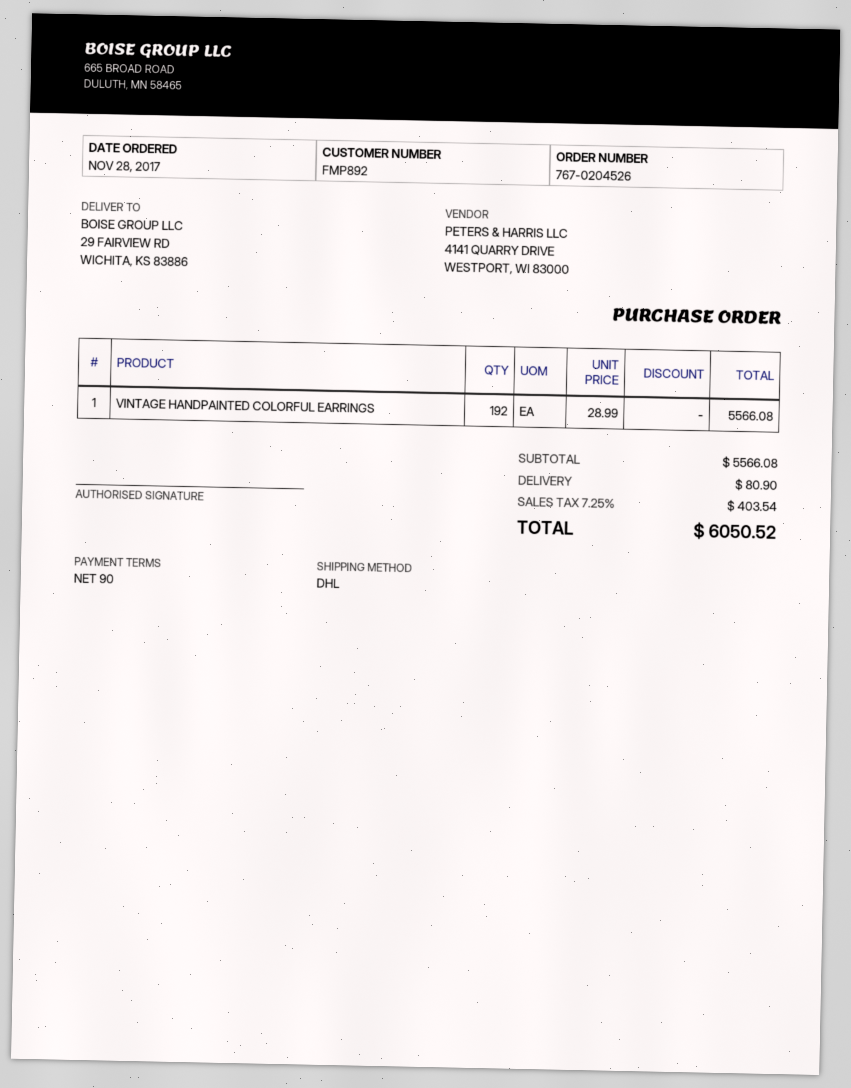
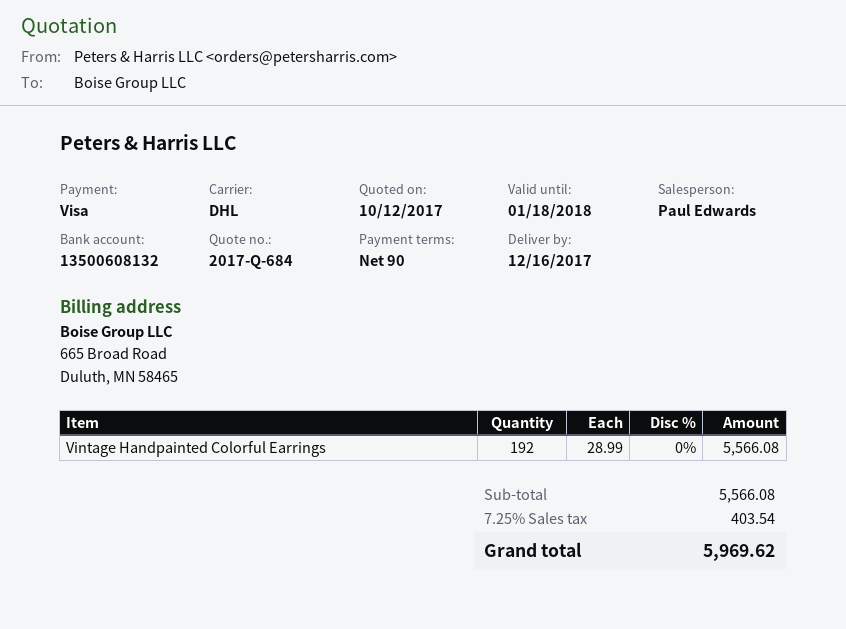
shipping: 80.90 -> none
total: 6050.52 -> 5969.62

